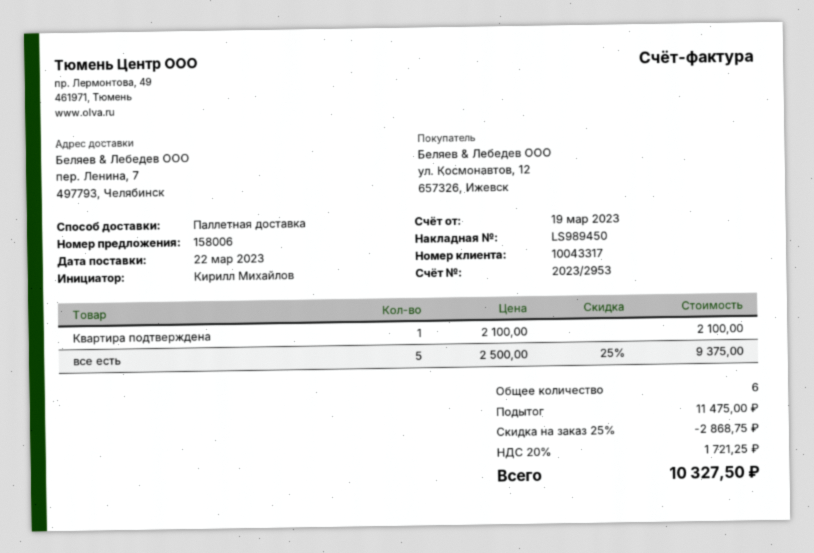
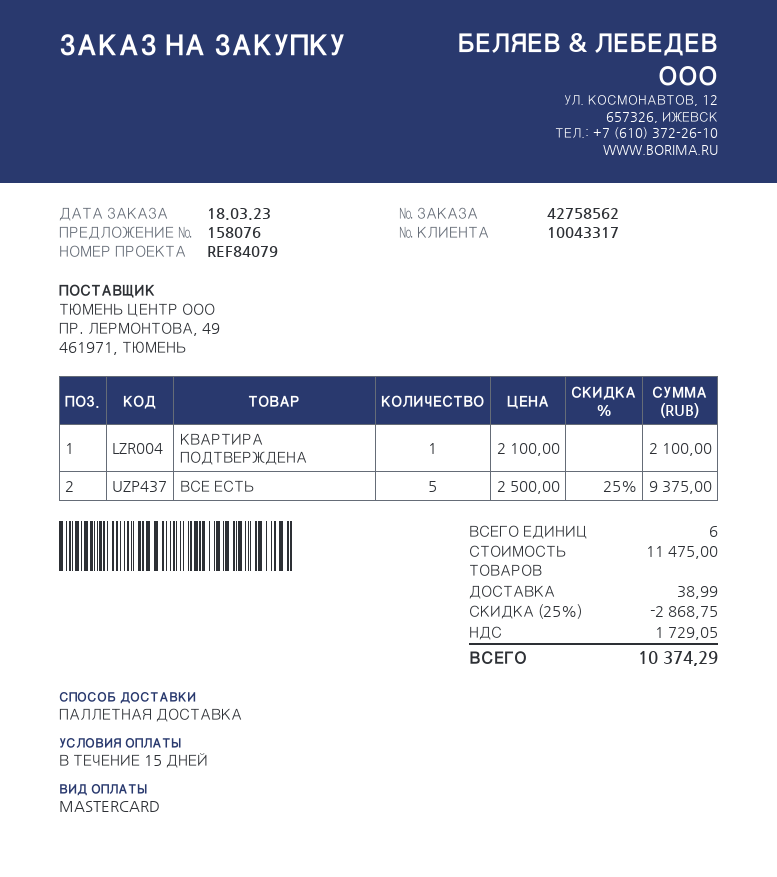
quote number: 158006 -> 158076
shipping: none -> 38.99
tax: 1721.25 -> 1729.05
total: 10327.50 -> 10374.29

